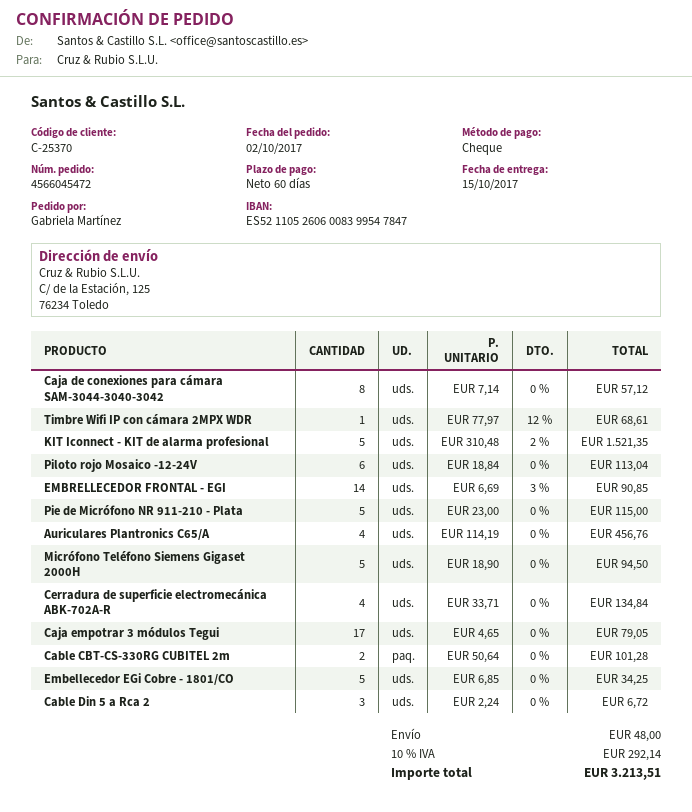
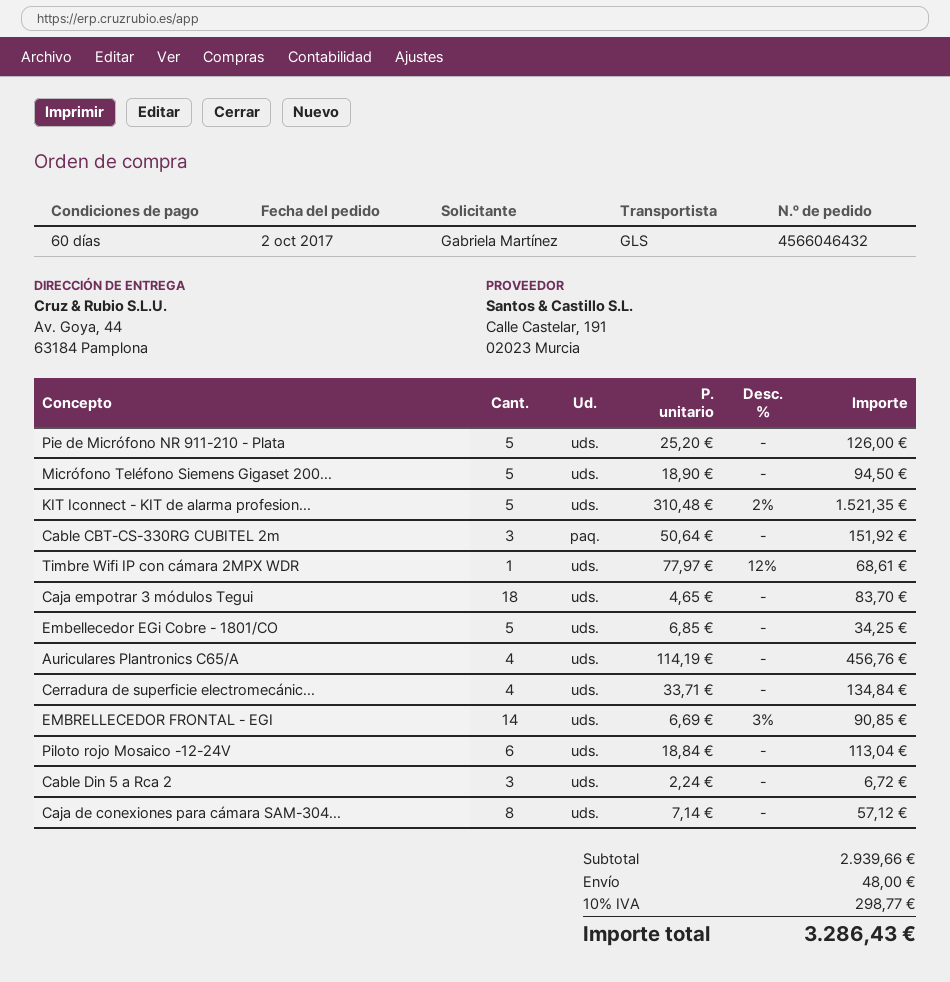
order number: 4566045472 -> 4566046432
ship to: C/ de la Estación, 125, 76234 Toledo -> Av. Goya, 44, 63184 Pamplona
Pie de Micrófono NR 911-210 - Plata: 5 x 23.00 = 115.00 -> 5 x 25.20 = 126.00
Caja empotrar 3 módulos Tegui: 17 x 4.65 = 79.05 -> 18 x 4.65 = 83.70
Cable CBT-CS-330RG CUBITEL 2m: 2 x 50.64 = 101.28 -> 3 x 50.64 = 151.92
tax: 10% = 292.14 -> 10% = 298.77
total: 3213.51 -> 3286.43

